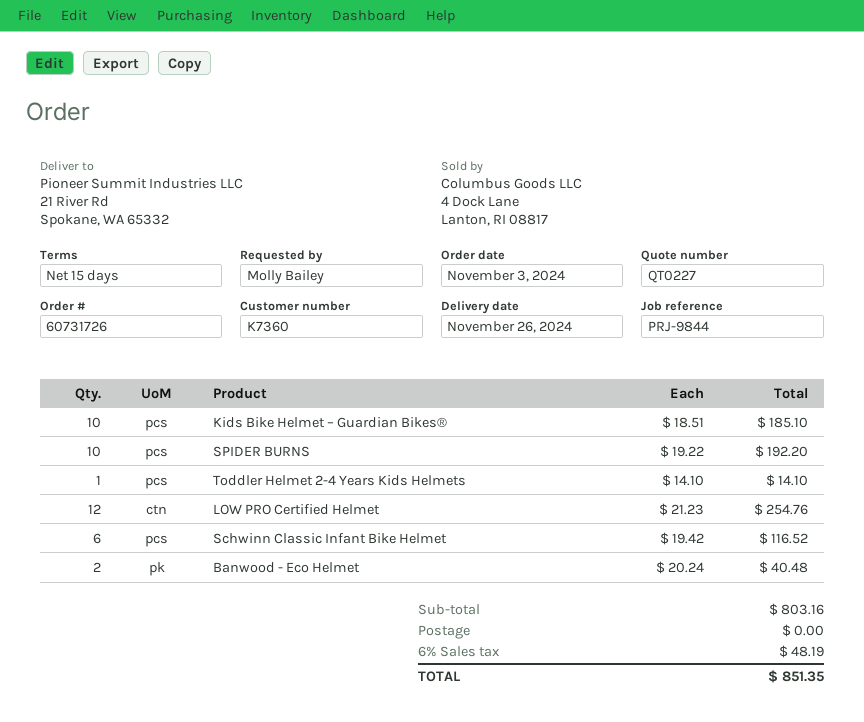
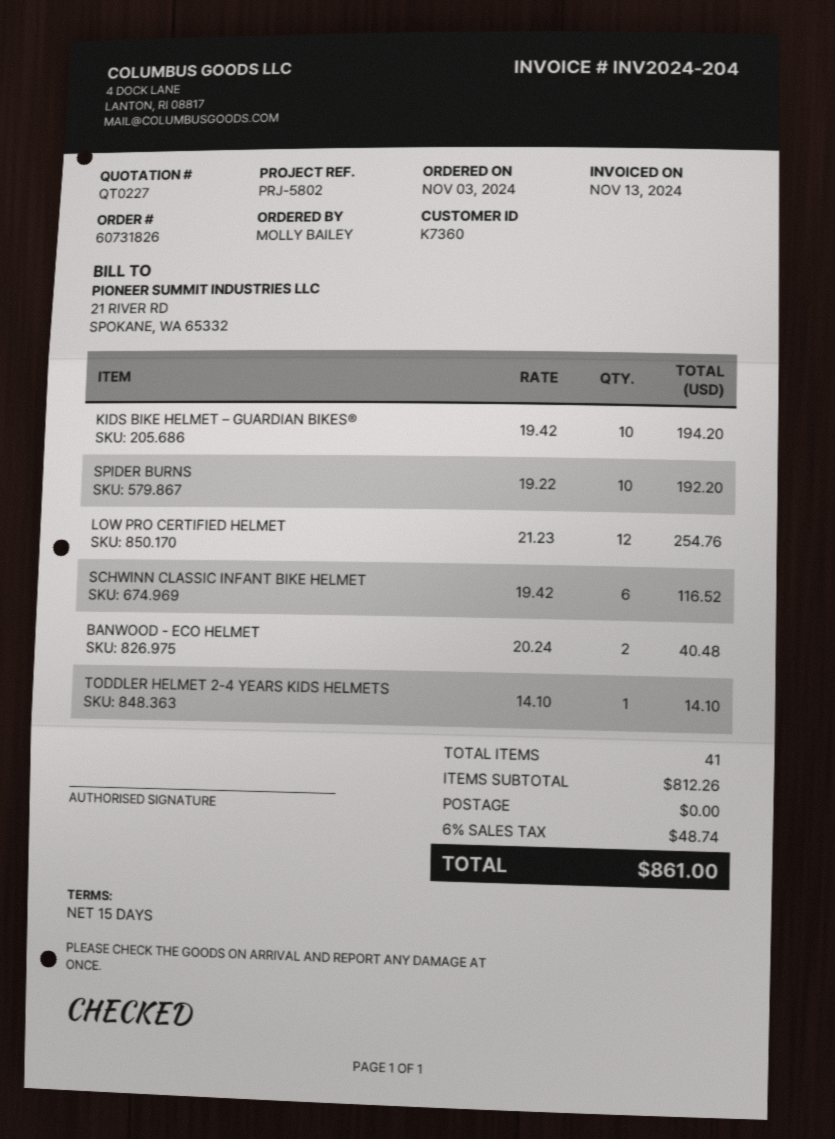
order number: 60731726 -> 60731826
reference: PRJ-9844 -> PRJ-5802
Kids Bike Helmet – Guardian Bikes®: 10 x 18.51 = 185.10 -> 10 x 19.42 = 194.20
subtotal: 803.16 -> 812.26
tax: 6% = 48.19 -> 6% = 48.74
total: 851.35 -> 861.00

